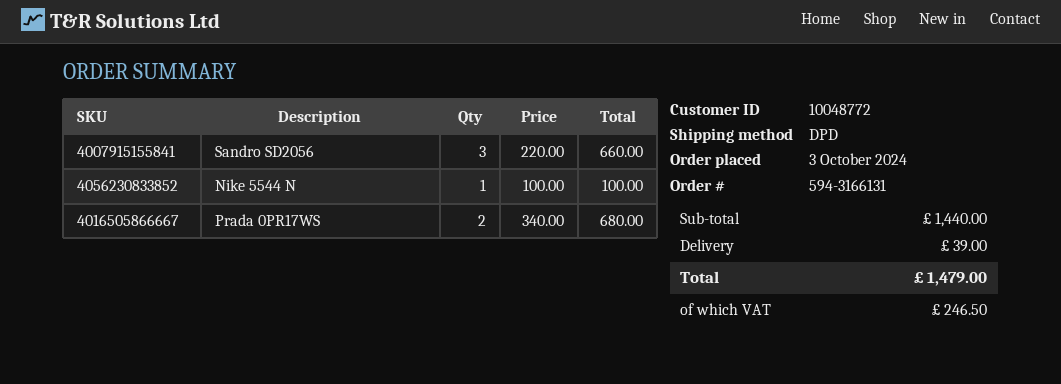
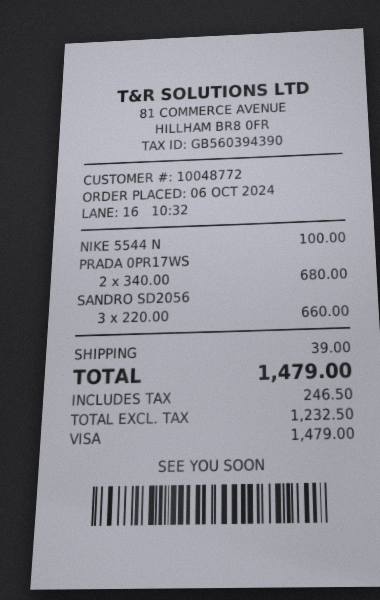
order date: 2024-10-03 -> 2024-10-06

